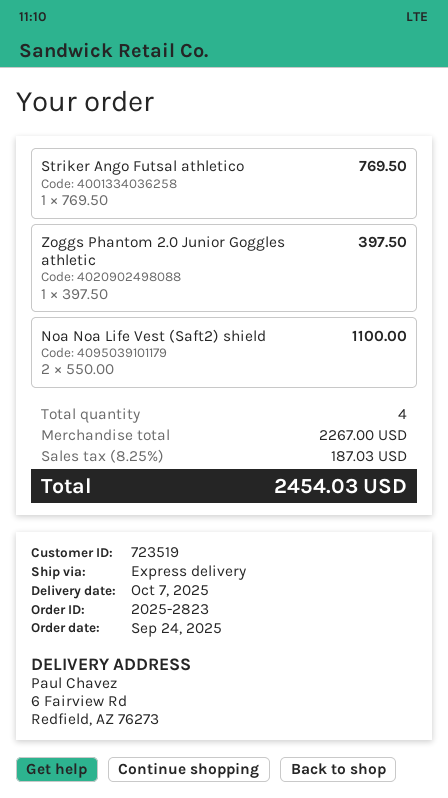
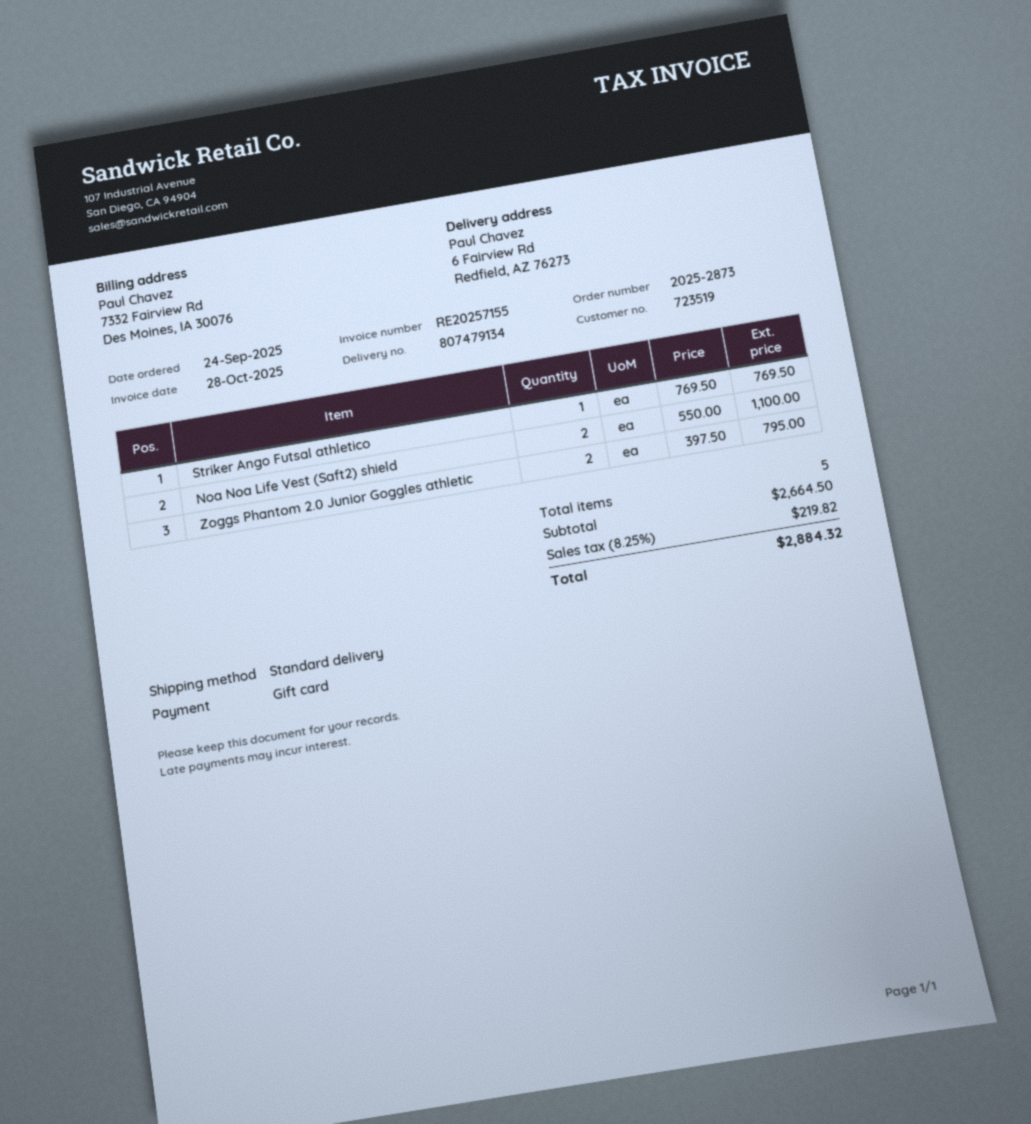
order number: 2025-2823 -> 2025-2873
shipping method: express -> standard
Zoggs Phantom 2.0 Junior Goggles athletic: 1 x 397.50 = 397.50 -> 2 x 397.50 = 795.00
total quantity: 4 -> 5
subtotal: 2267.00 -> 2664.50
tax: 8.25% = 187.03 -> 8.25% = 219.82
total: 2454.03 -> 2884.32

